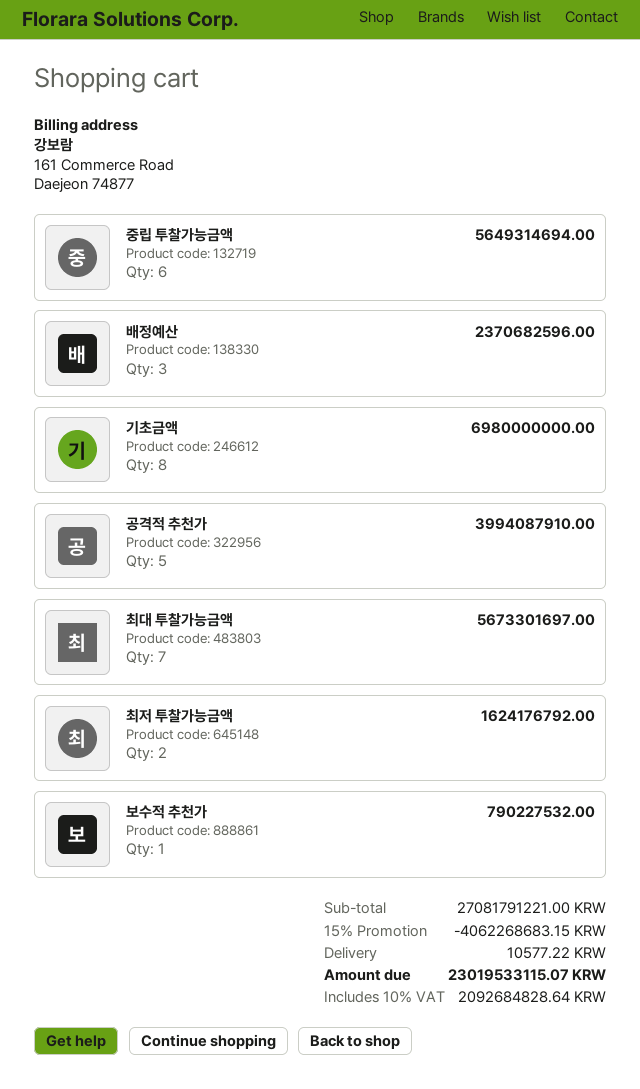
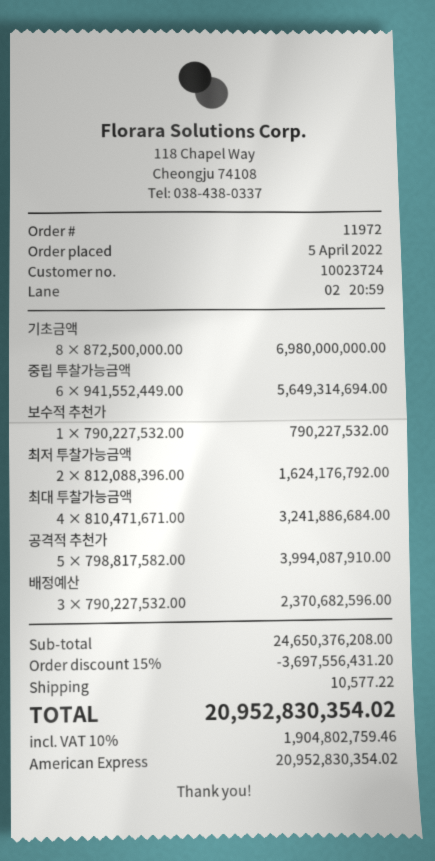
최대 투찰가능금액: 7 for 5673301697.00 -> 4 for 3241886684.00
subtotal: 27081791221.00 -> 24650376208.00
discount: 15% = 4062268683.15 -> 15% = 3697556431.20
tax: 10% = 2092684828.64 -> 10% = 1904802759.46
total: 23019533115.07 -> 20952830354.02

